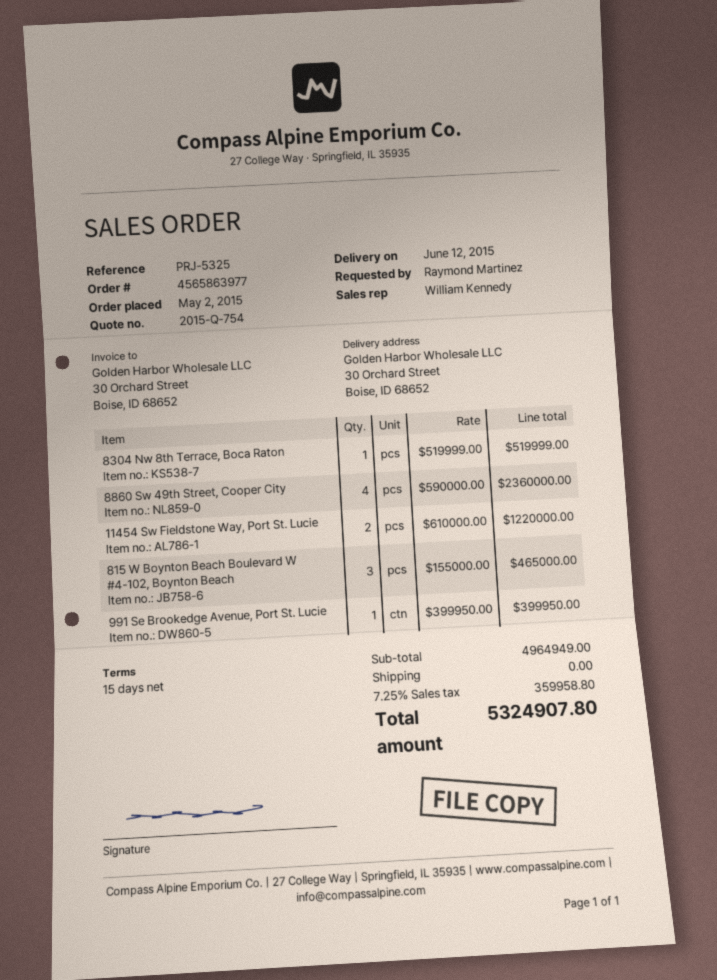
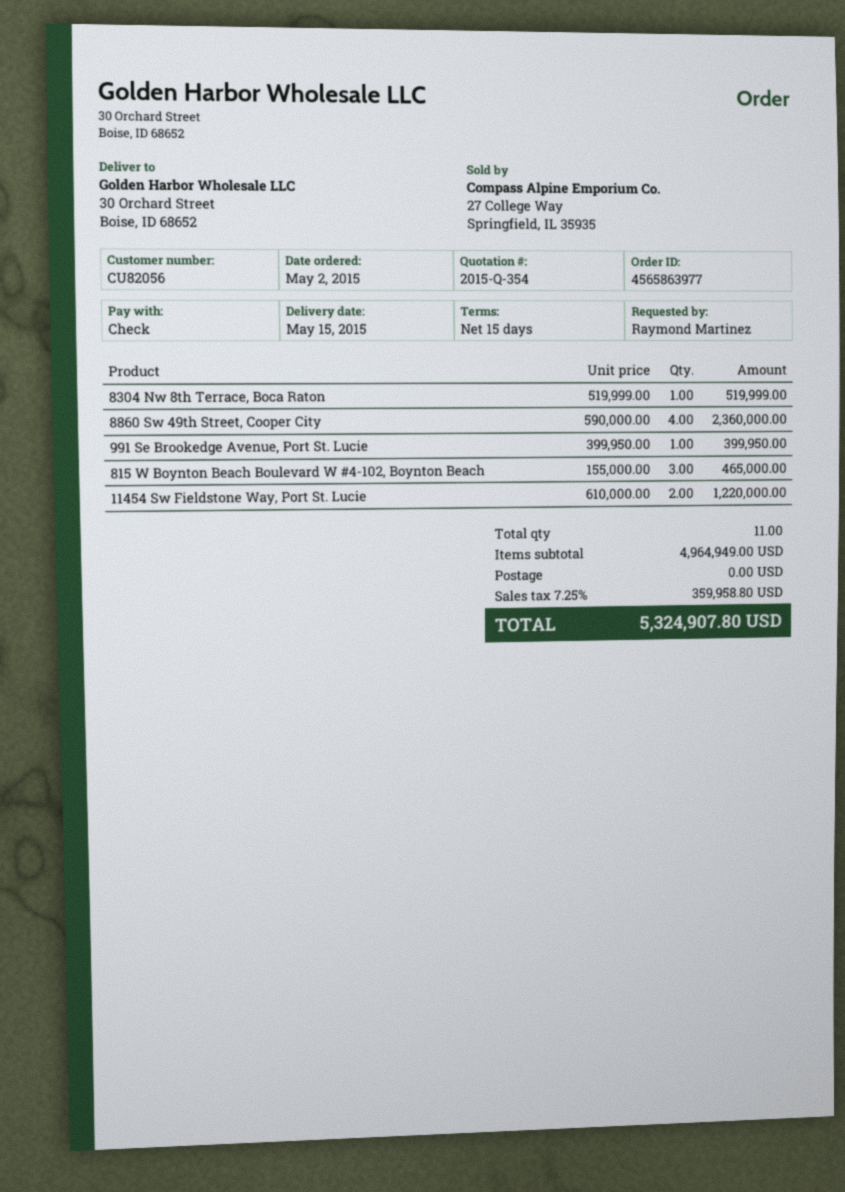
quote number: 2015-Q-754 -> 2015-Q-354
delivery date: 2015-06-12 -> 2015-05-15

